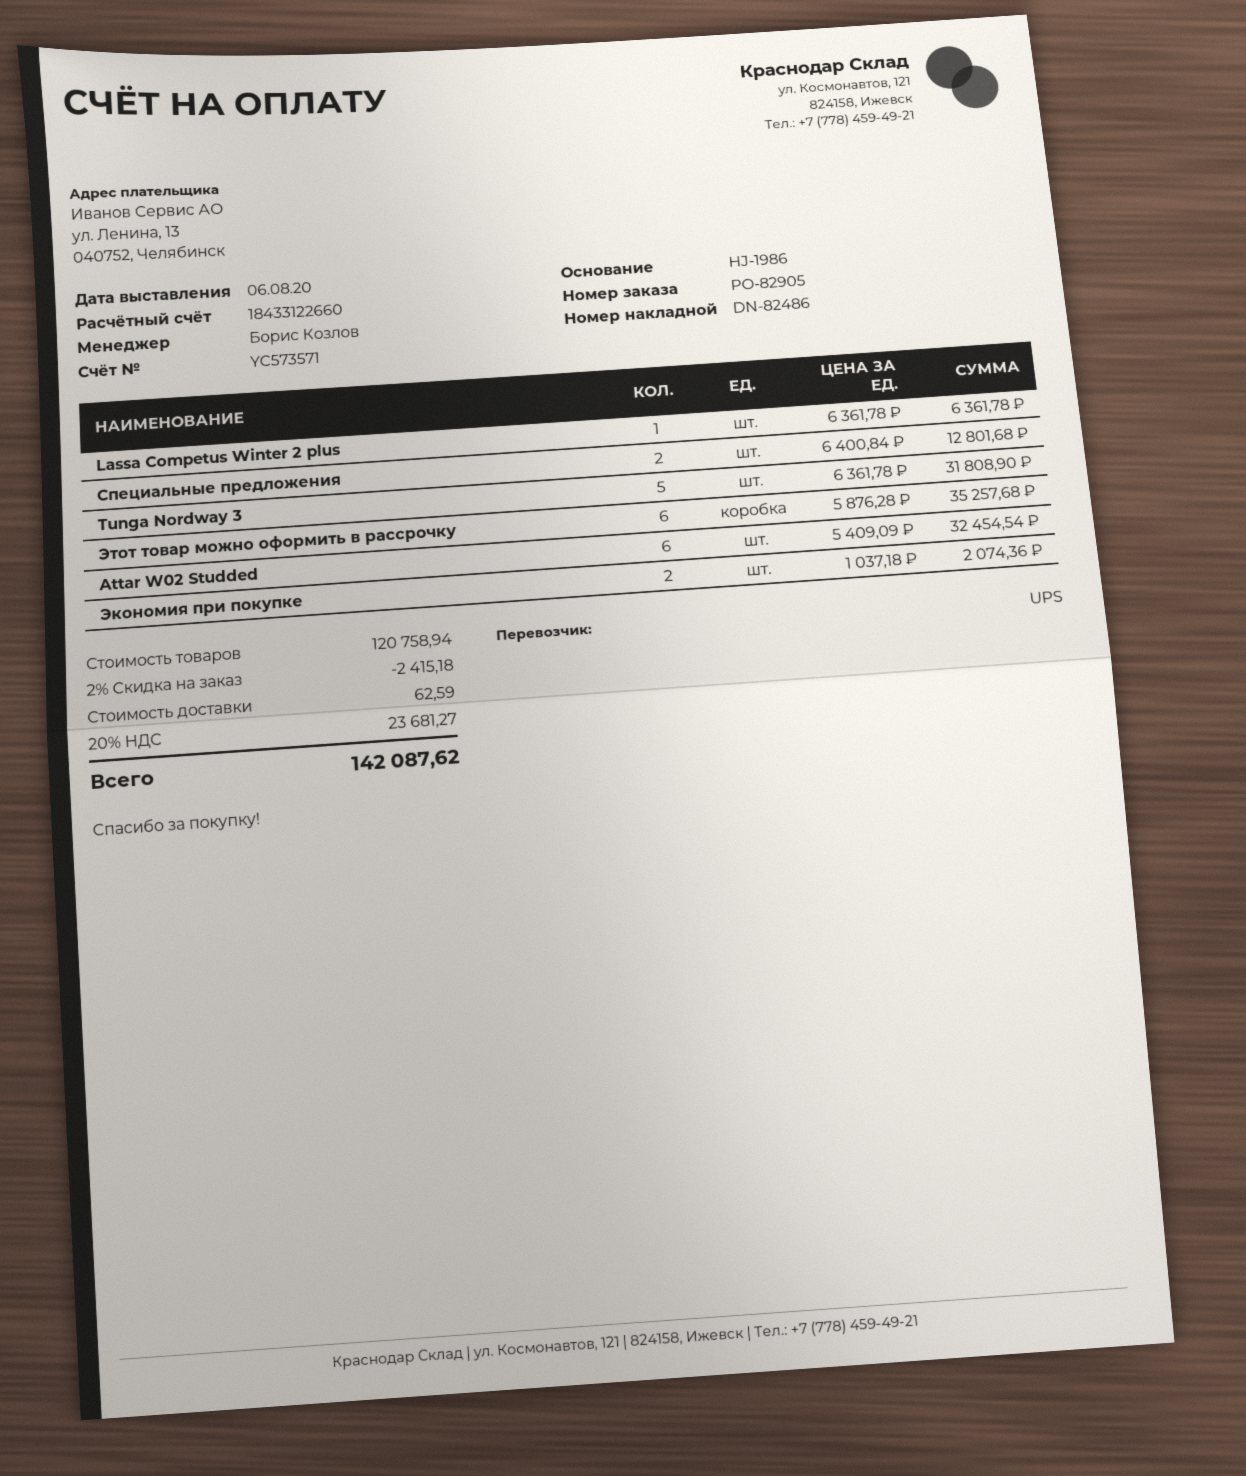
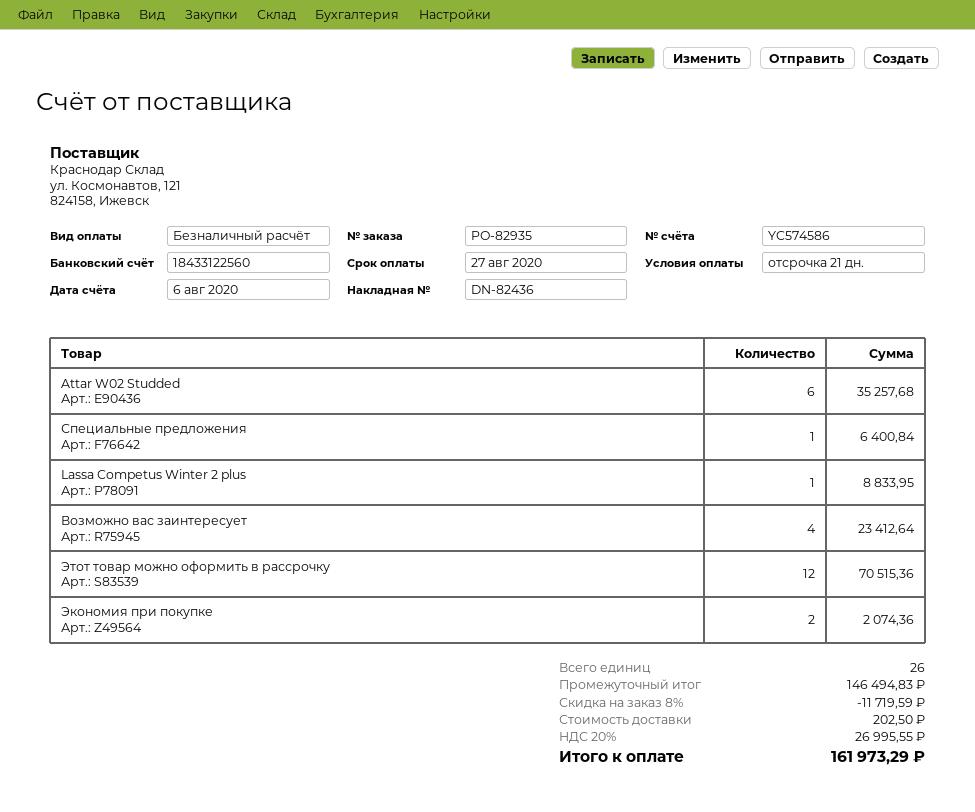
order number: PO-82905 -> PO-82935
delivery note number: DN-82486 -> DN-82436
invoice number: YC573571 -> YC574586
bank account: 18433122660 -> 18433122560
Lassa Competus Winter 2 plus: 1 for 6361.78 -> 1 for 8833.95
Специальные предложения: 2 for 12801.68 -> 1 for 6400.84
Tunga Nordway 3: 5 for 31808.90 -> none
Этот товар можно оформить в рассрочку: 6 for 35257.68 -> 12 for 70515.36
Attar W02 Studded: 6 for 32454.54 -> 6 for 35257.68
Возможно вас заинтересует: none -> 4 for 23412.64
subtotal: 120758.94 -> 146494.83
discount: 2% = 2415.18 -> 8% = 11719.59
shipping: 62.59 -> 202.50
tax: 20% = 23681.27 -> 20% = 26995.55
total: 142087.62 -> 161973.29

